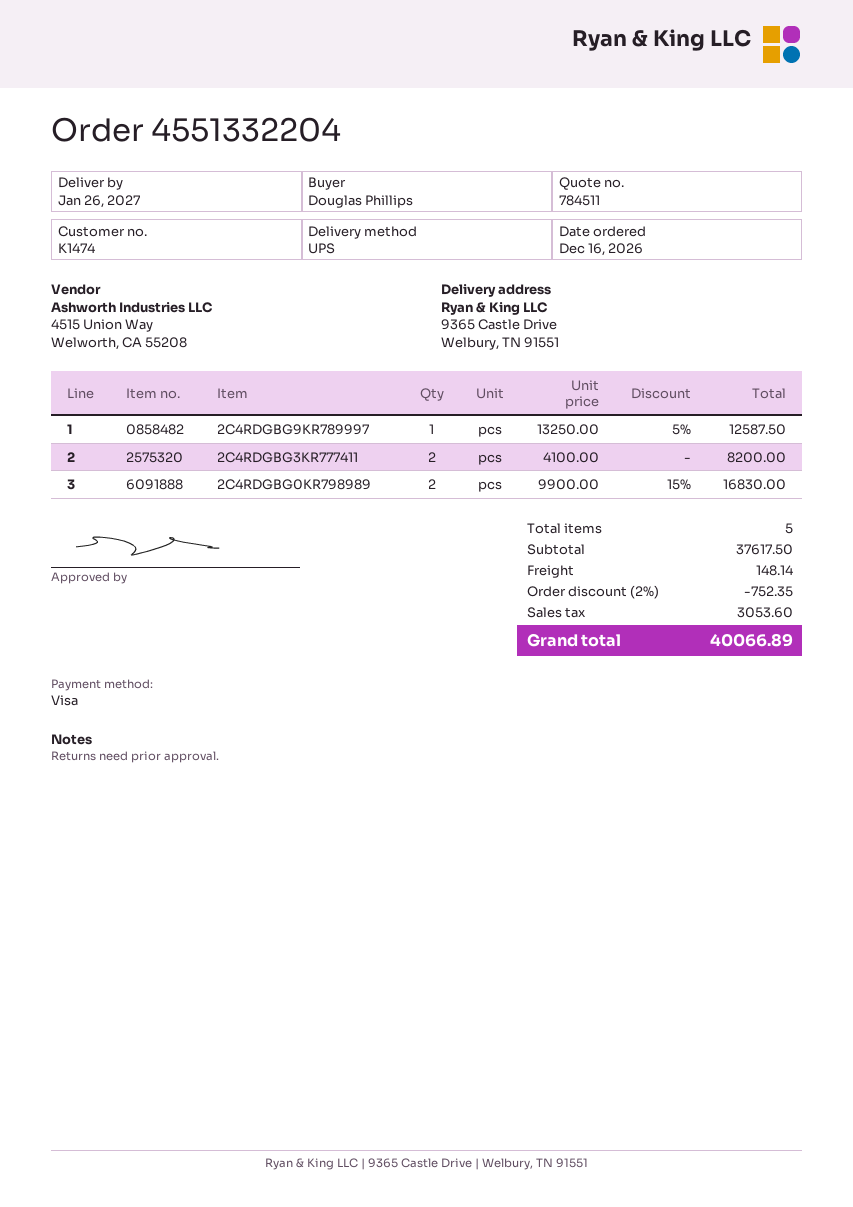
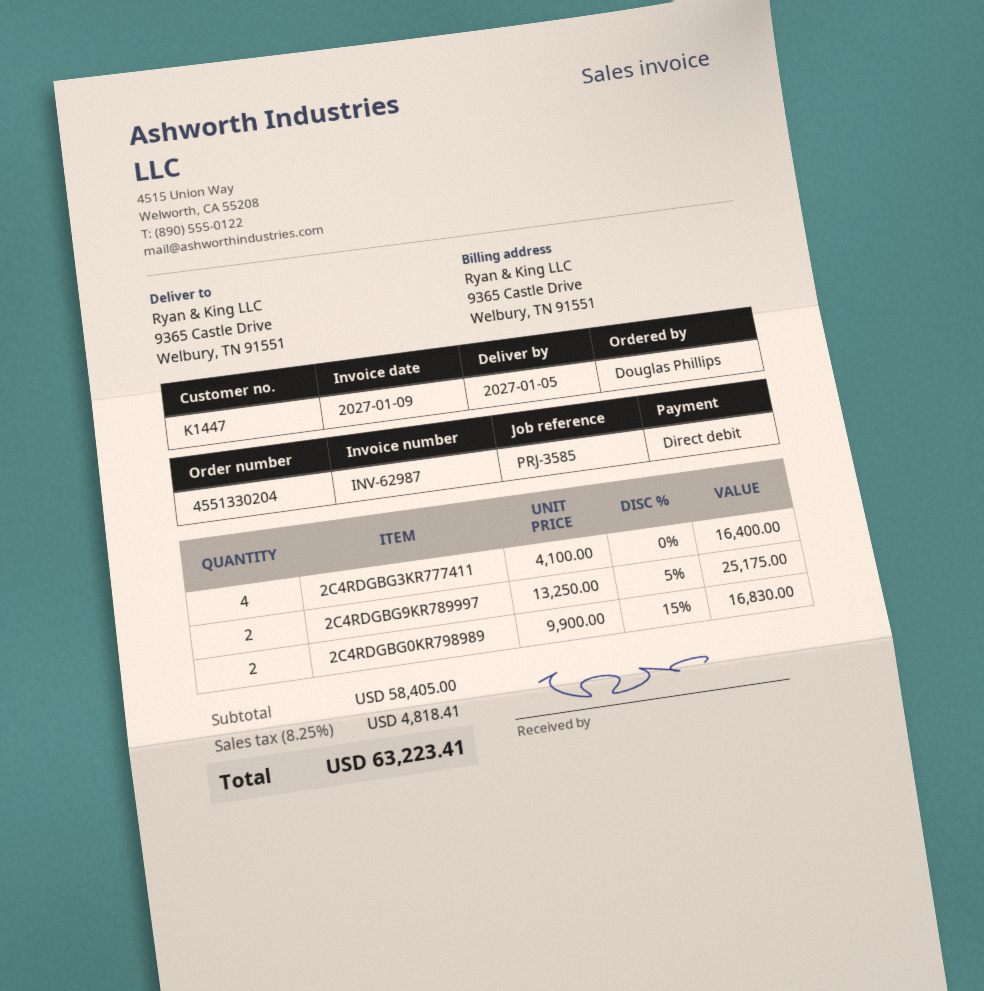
order number: 4551332204 -> 4551330204
delivery date: 2027-01-26 -> 2027-01-05
customer number: K1474 -> K1447
payment method: Visa -> direct debit
2C4RDGBG9KR789997: 1 x 13250.00 - 5% = 12587.50 -> 2 x 13250.00 - 5% = 25175.00
2C4RDGBG3KR777411: 2 x 4100.00 = 8200.00 -> 4 x 4100.00 = 16400.00
subtotal: 37617.50 -> 58405.00
discount: 2% = 752.35 -> none
shipping: 148.14 -> none
tax: 3053.60 -> 4818.41
total: 40066.89 -> 63223.41

